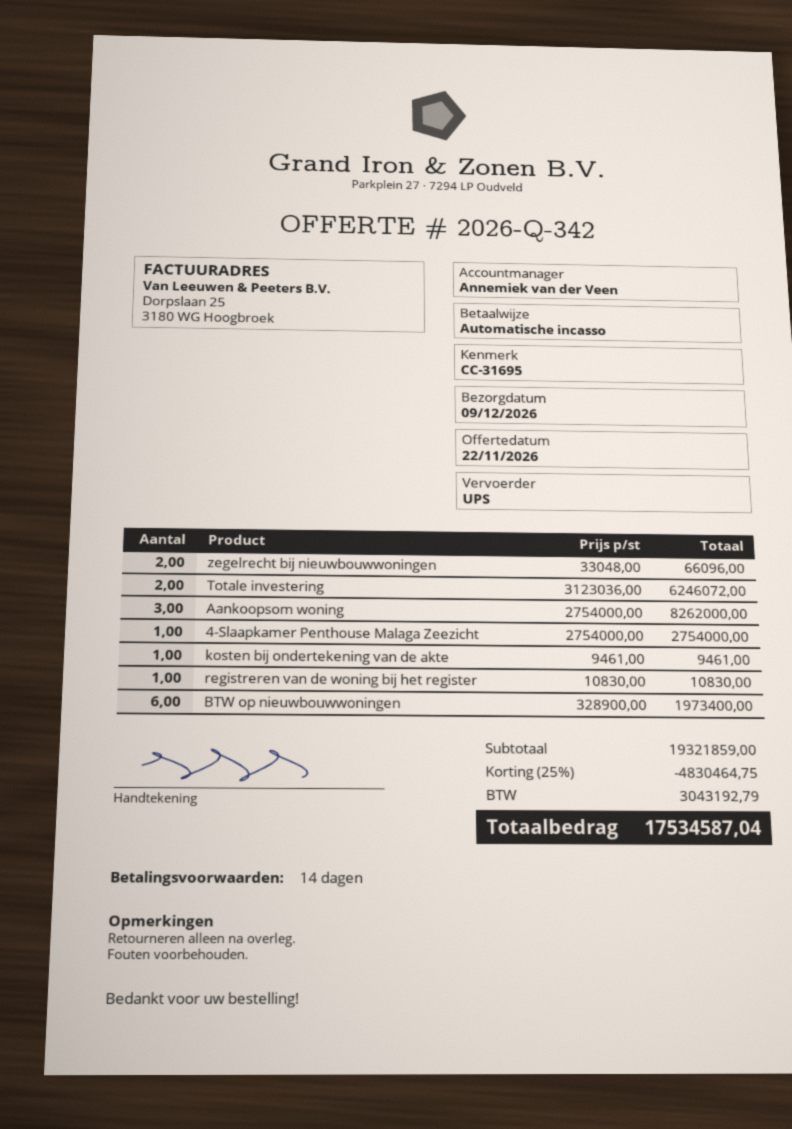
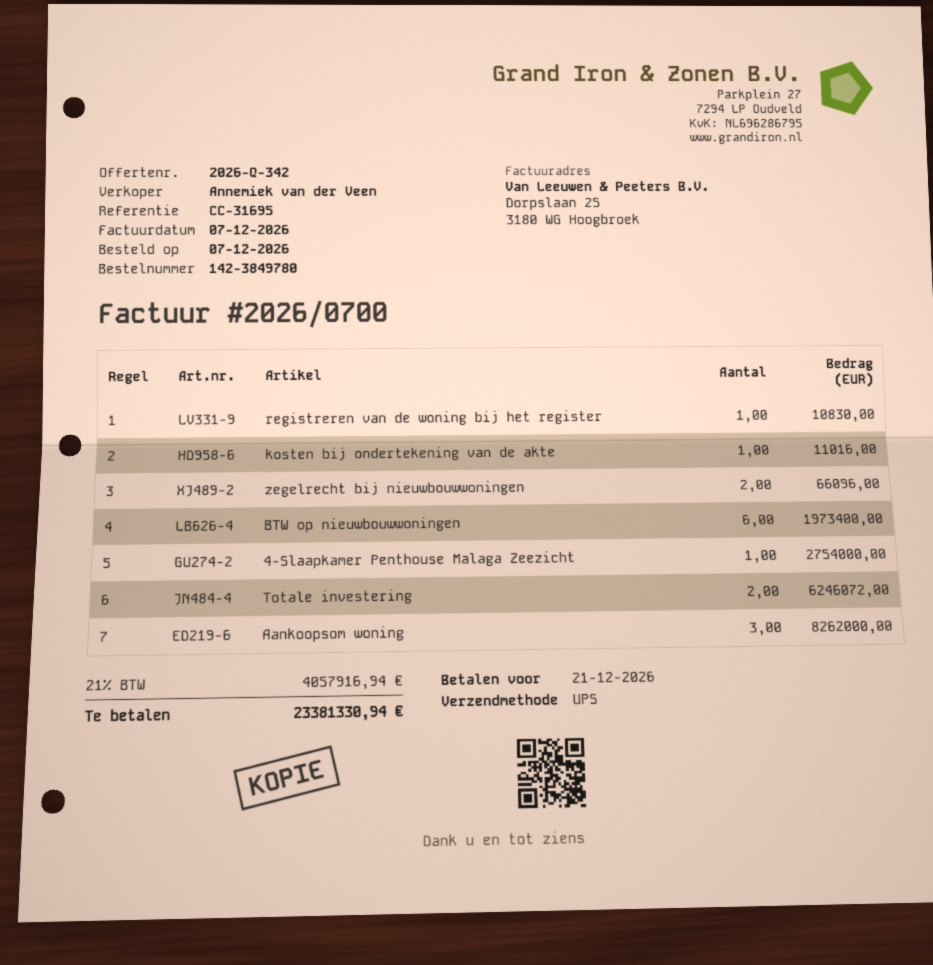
kosten bij ondertekening van de akte: 1 for 9461.00 -> 1 for 11016.00
discount: 25% = 4830464.75 -> none
tax: 3043192.79 -> 4057916.94
total: 17534587.04 -> 23381330.94

